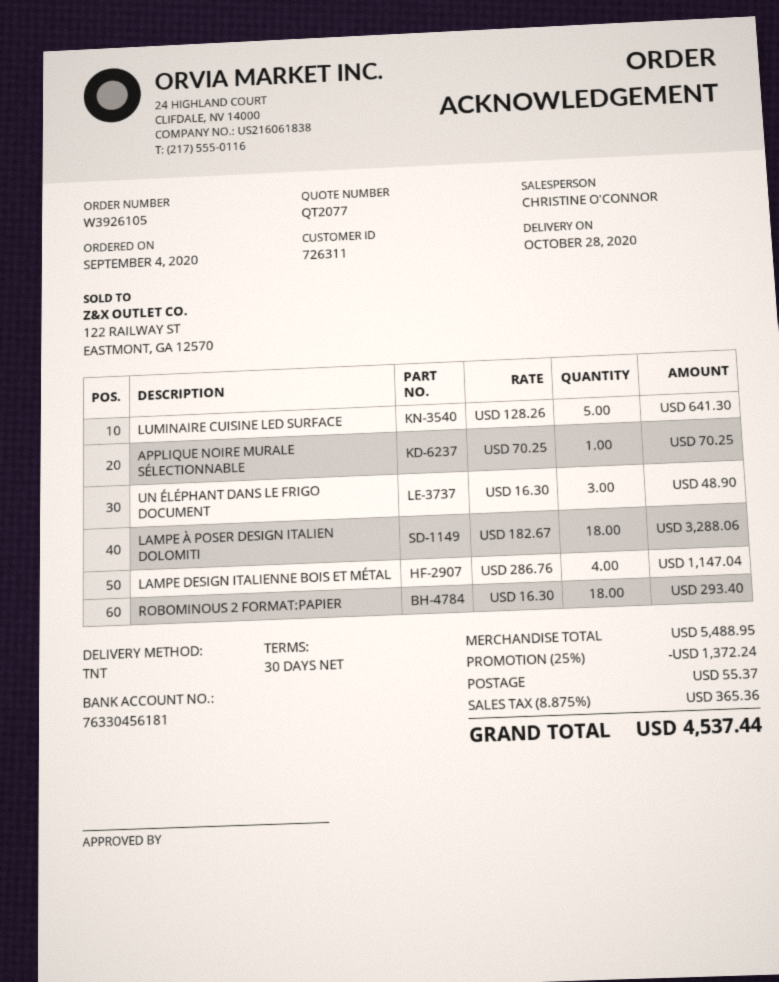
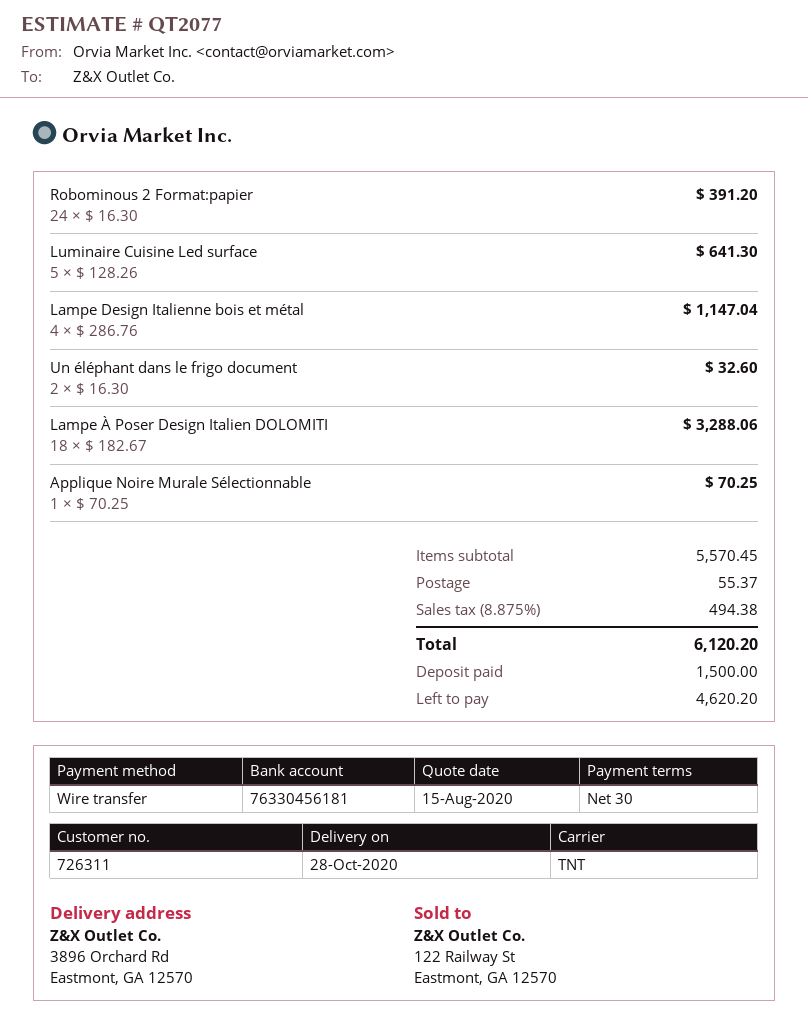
UN ÉLÉPHANT DANS LE FRIGO DOCUMENT: 3 x 16.30 = 48.90 -> 2 x 16.30 = 32.60
ROBOMINOUS 2 FORMAT:PAPIER: 18 x 16.30 = 293.40 -> 24 x 16.30 = 391.20
subtotal: 5488.95 -> 5570.45
discount: 25% = 1372.24 -> none
tax: 8.875% = 365.36 -> 8.875% = 494.38
total: 4537.44 -> 6120.20

